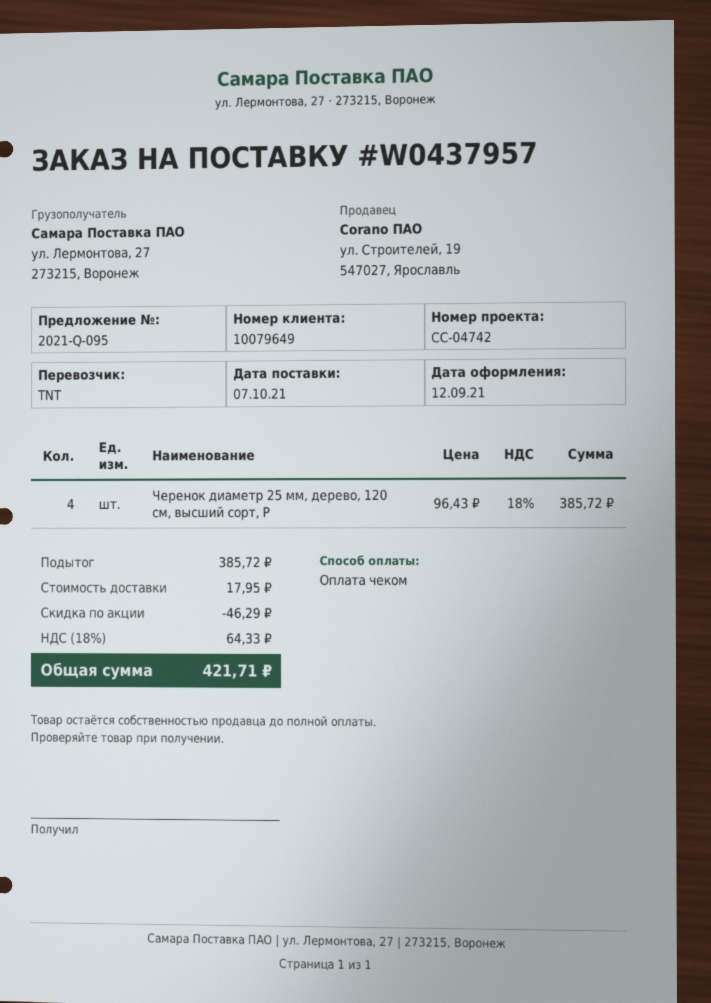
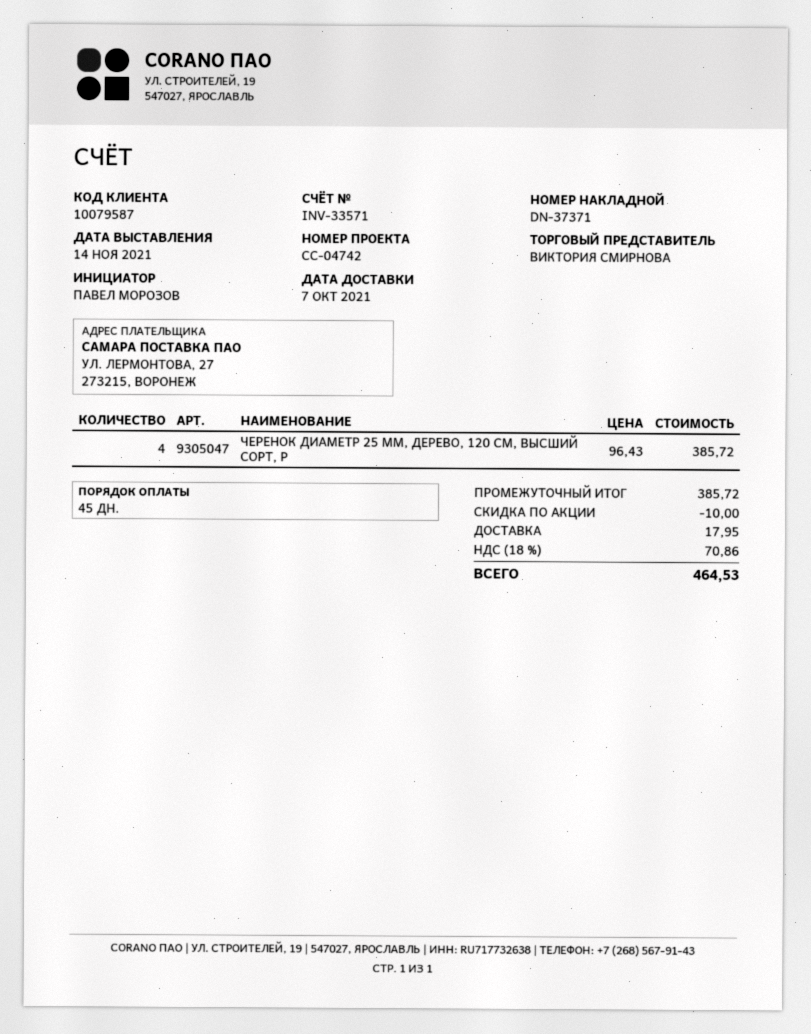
customer number: 10079649 -> 10079587
discount: 46.29 -> 10.00
tax: 18% = 64.33 -> 18% = 70.86
total: 421.71 -> 464.53

